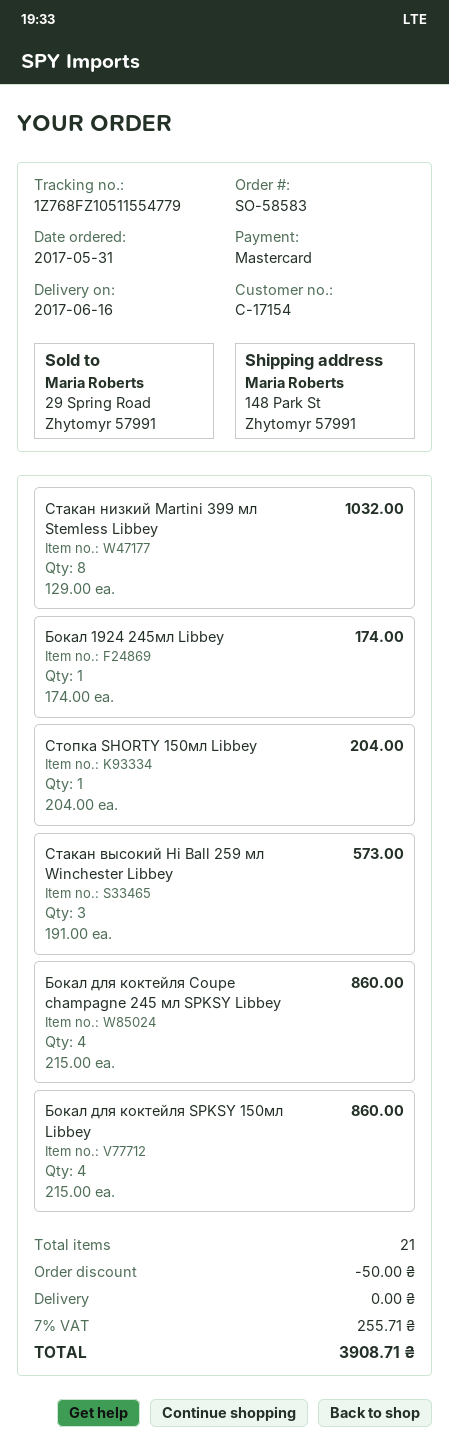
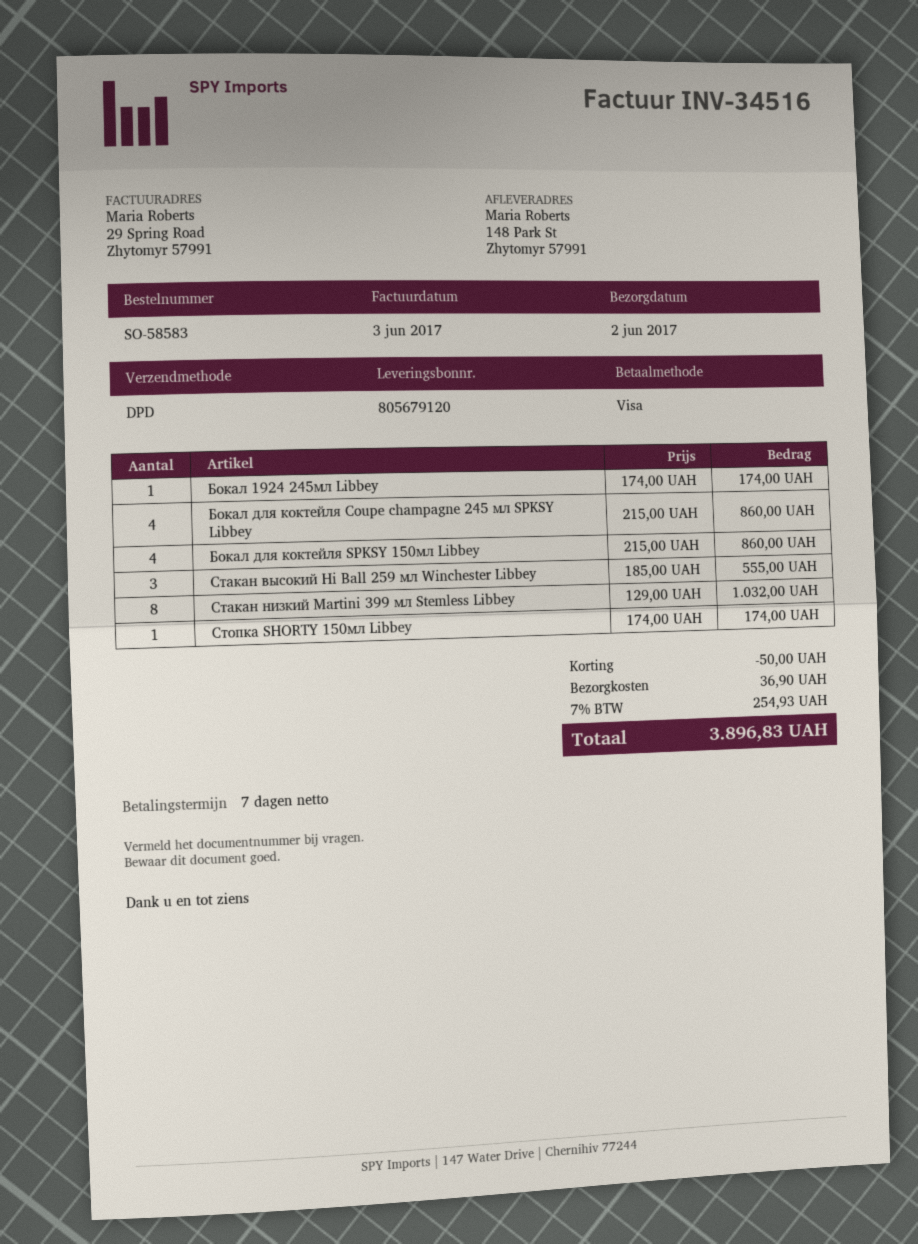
delivery date: 2017-06-16 -> 2017-06-02
payment method: Mastercard -> Visa
Стопка SHORTY 150мл Libbey: 1 x 204.00 = 204.00 -> 1 x 174.00 = 174.00
Стакан высокий Hi Ball 259 мл Winchester Libbey: 3 x 191.00 = 573.00 -> 3 x 185.00 = 555.00
shipping: 0.00 -> 36.90
tax: 7% = 255.71 -> 7% = 254.93
total: 3908.71 -> 3896.83

